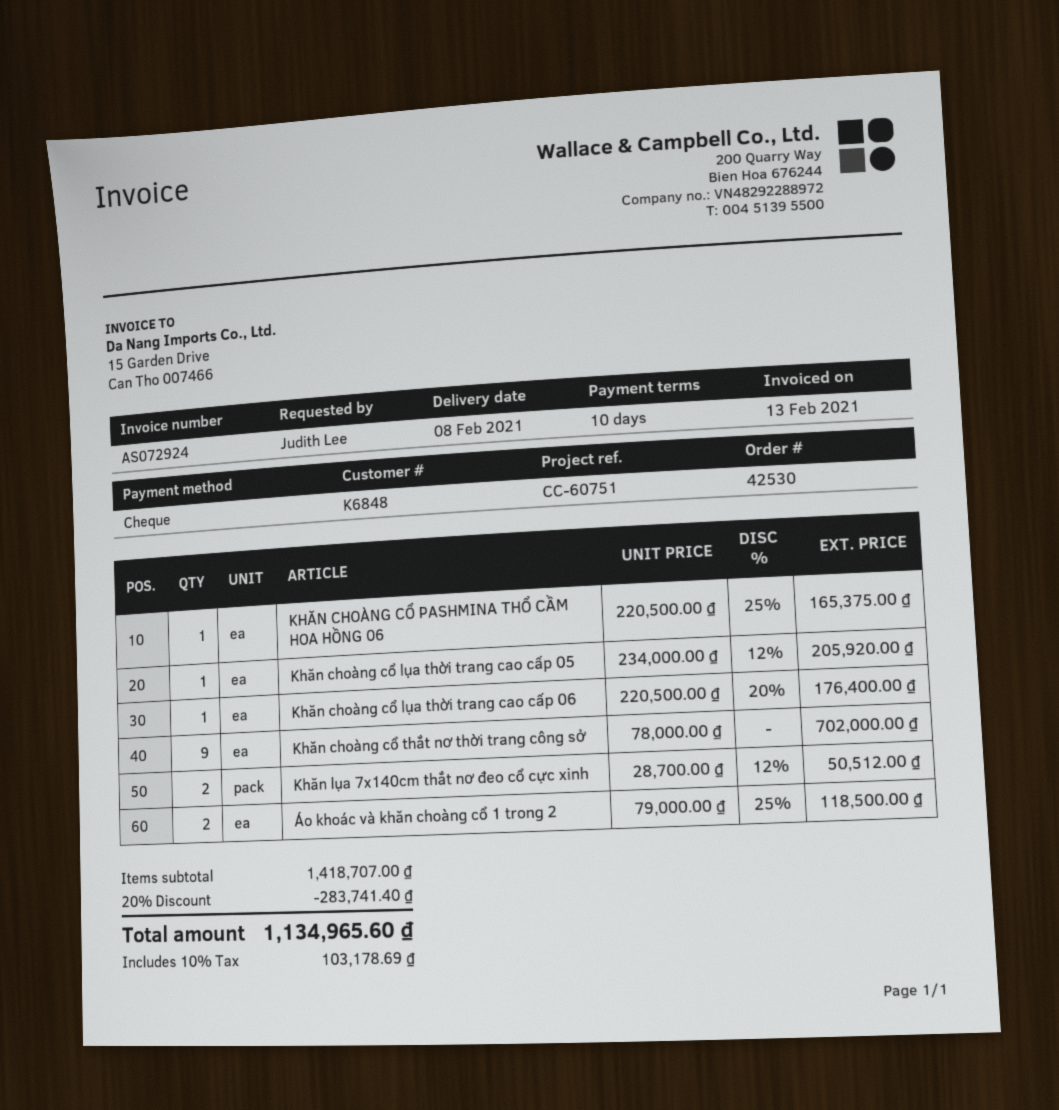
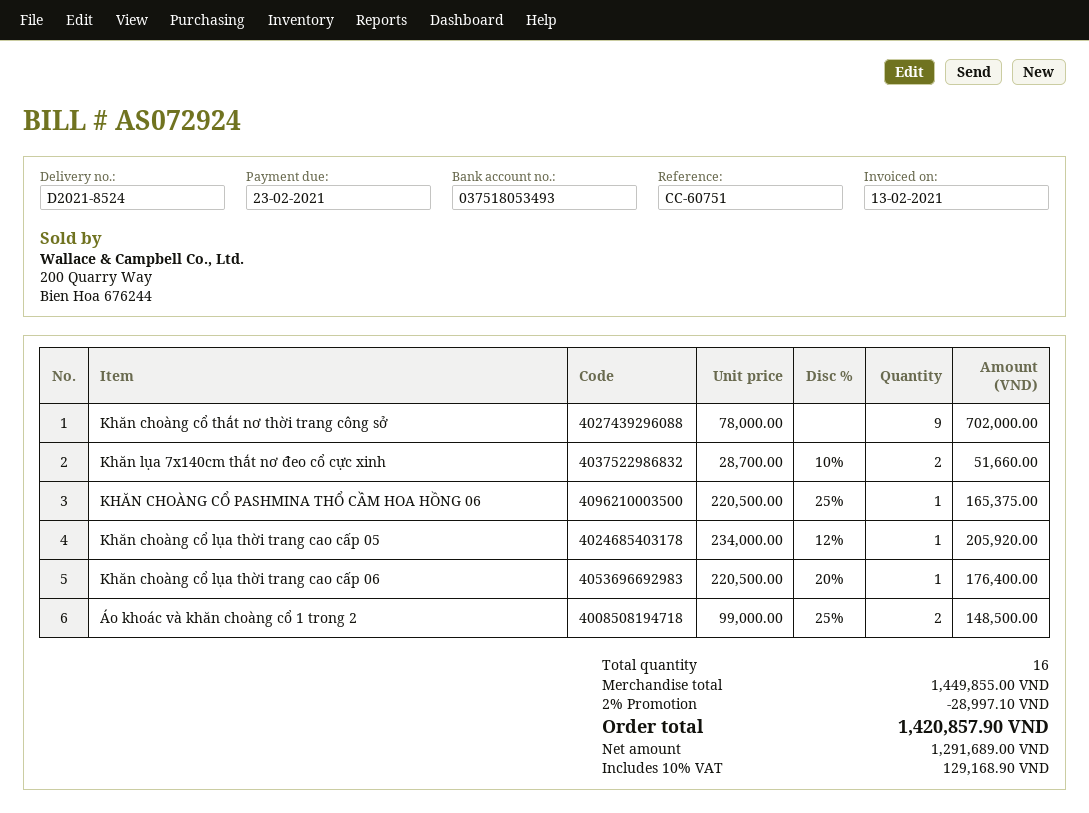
Khăn lụa 7x140cm thắt nơ đeo cổ cực xinh: 2 x 28700.00 - 12% = 50512.00 -> 2 x 28700.00 - 10% = 51660.00
Áo khoác và khăn choàng cổ 1 trong 2: 2 x 79000.00 - 25% = 118500.00 -> 2 x 99000.00 - 25% = 148500.00
subtotal: 1418707.00 -> 1449855.00
discount: 20% = 283741.40 -> 2% = 28997.10
tax: 10% = 103178.69 -> 10% = 129168.90
total: 1134965.60 -> 1420857.90

